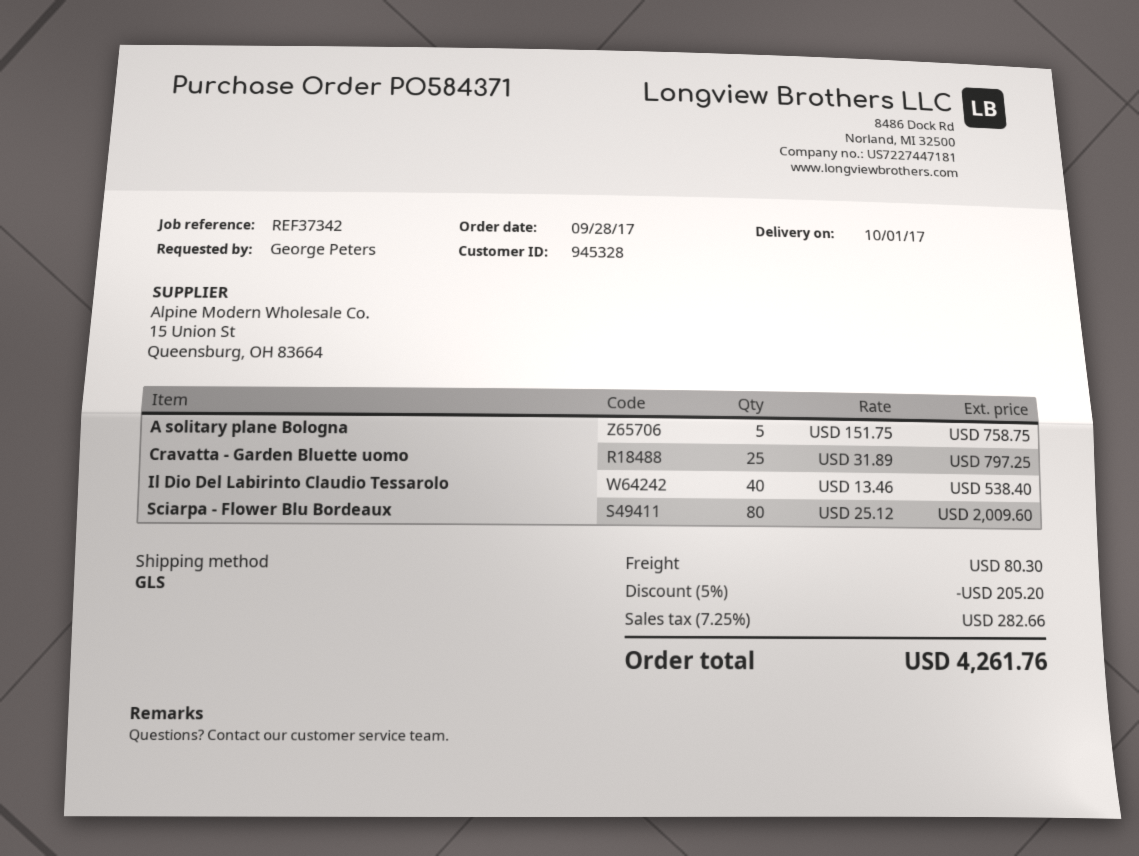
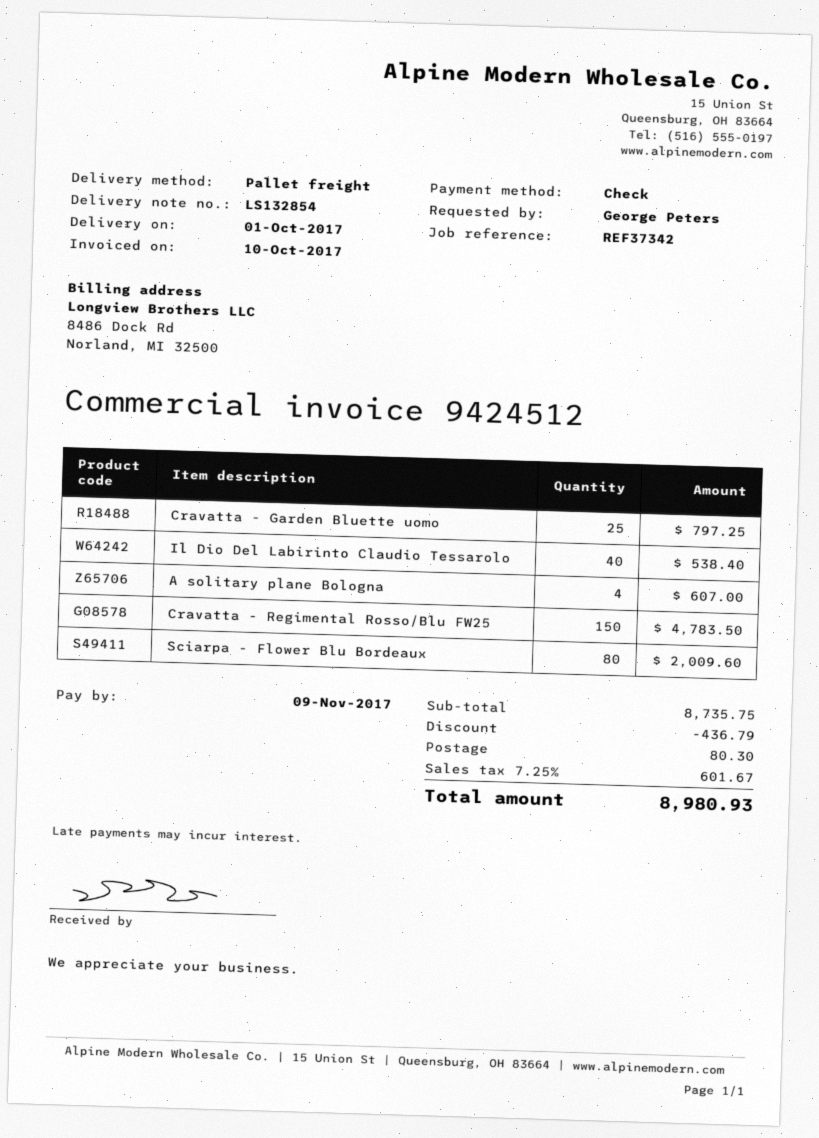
shipping method: GLS -> pallet freight
A solitary plane Bologna: 5 for 758.75 -> 4 for 607.00
Cravatta - Regimental Rosso/Blu FW25: none -> 150 for 4783.50
discount: 205.20 -> 436.79
tax: 7.25% = 282.66 -> 7.25% = 601.67
total: 4261.76 -> 8980.93

